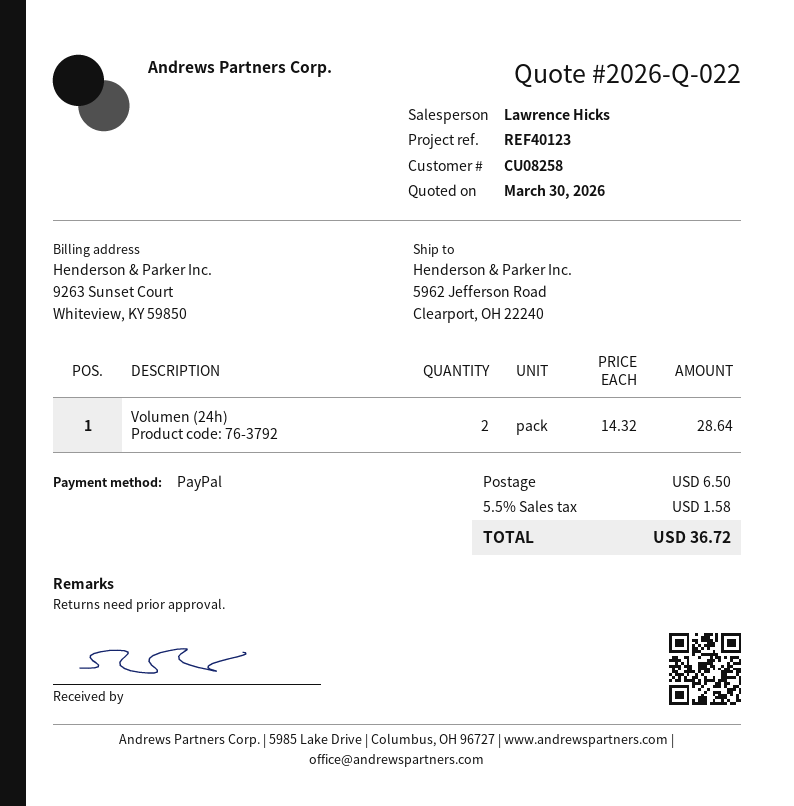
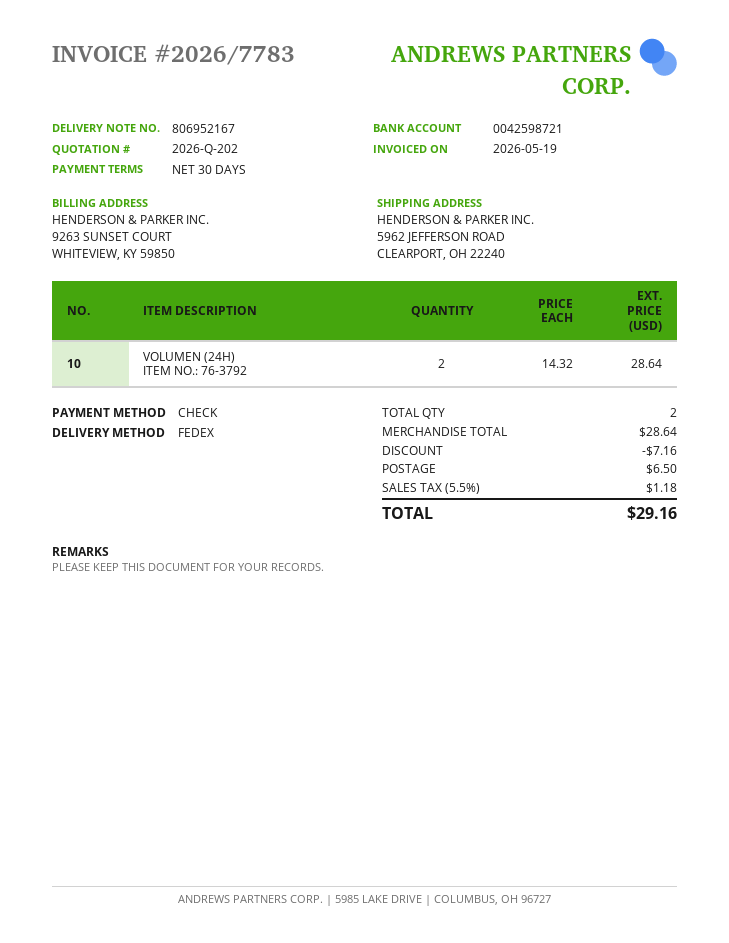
quote number: 2026-Q-022 -> 2026-Q-202
payment method: PayPal -> cheque
discount: none -> 7.16
tax: 5.5% = 1.58 -> 5.5% = 1.18
total: 36.72 -> 29.16

